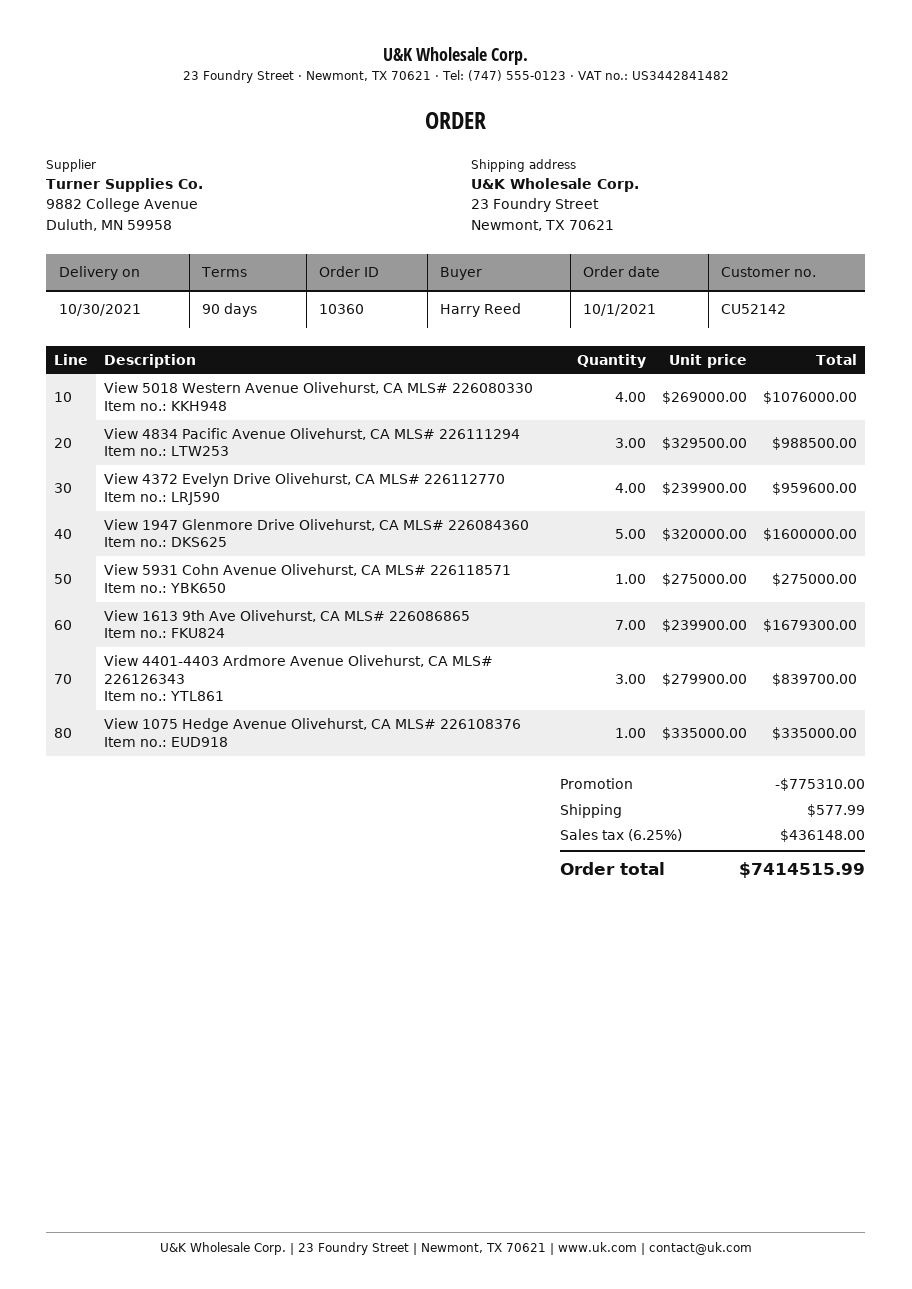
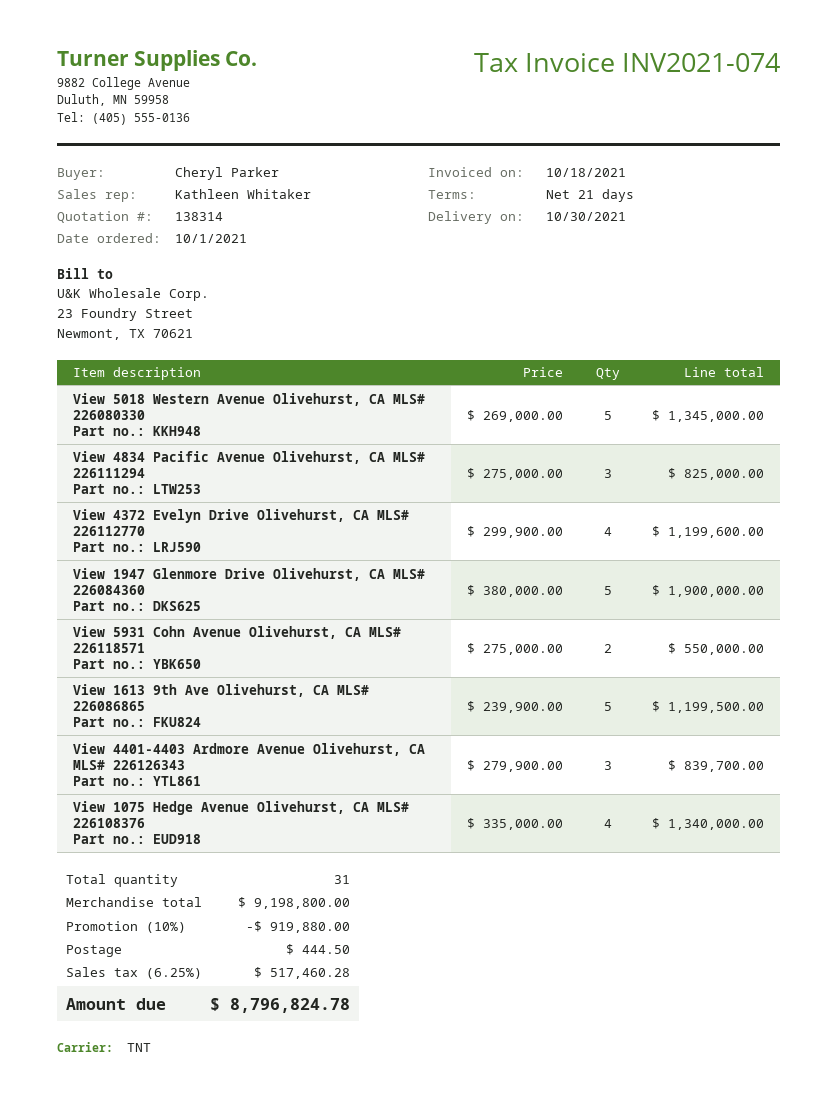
payment terms: 90 days -> 21 days
ordered by: Harry Reed -> Cheryl Parker
View 5018 Western Avenue Olivehurst, CA MLS# 226080330: 4 x 269000.00 = 1076000.00 -> 5 x 269000.00 = 1345000.00
View 4834 Pacific Avenue Olivehurst, CA MLS# 226111294: 3 x 329500.00 = 988500.00 -> 3 x 275000.00 = 825000.00
View 4372 Evelyn Drive Olivehurst, CA MLS# 226112770: 4 x 239900.00 = 959600.00 -> 4 x 299900.00 = 1199600.00
View 1947 Glenmore Drive Olivehurst, CA MLS# 226084360: 5 x 320000.00 = 1600000.00 -> 5 x 380000.00 = 1900000.00
View 5931 Cohn Avenue Olivehurst, CA MLS# 226118571: 1 x 275000.00 = 275000.00 -> 2 x 275000.00 = 550000.00
View 1613 9th Ave Olivehurst, CA MLS# 226086865: 7 x 239900.00 = 1679300.00 -> 5 x 239900.00 = 1199500.00
View 1075 Hedge Avenue Olivehurst, CA MLS# 226108376: 1 x 335000.00 = 335000.00 -> 4 x 335000.00 = 1340000.00
discount: 775310.00 -> 919880.00
shipping: 577.99 -> 444.50
tax: 6.25% = 436148.00 -> 6.25% = 517460.28
total: 7414515.99 -> 8796824.78

